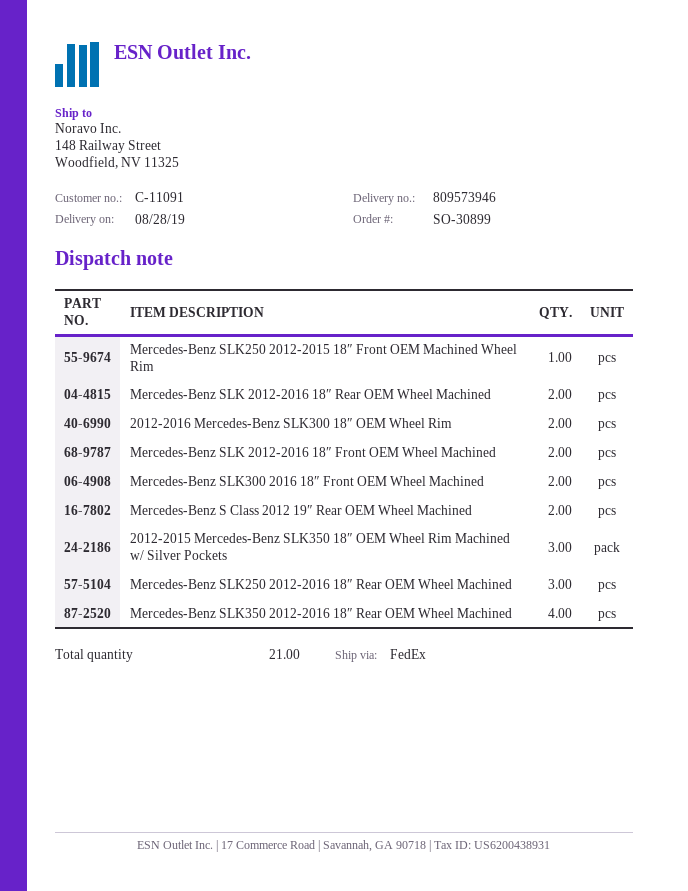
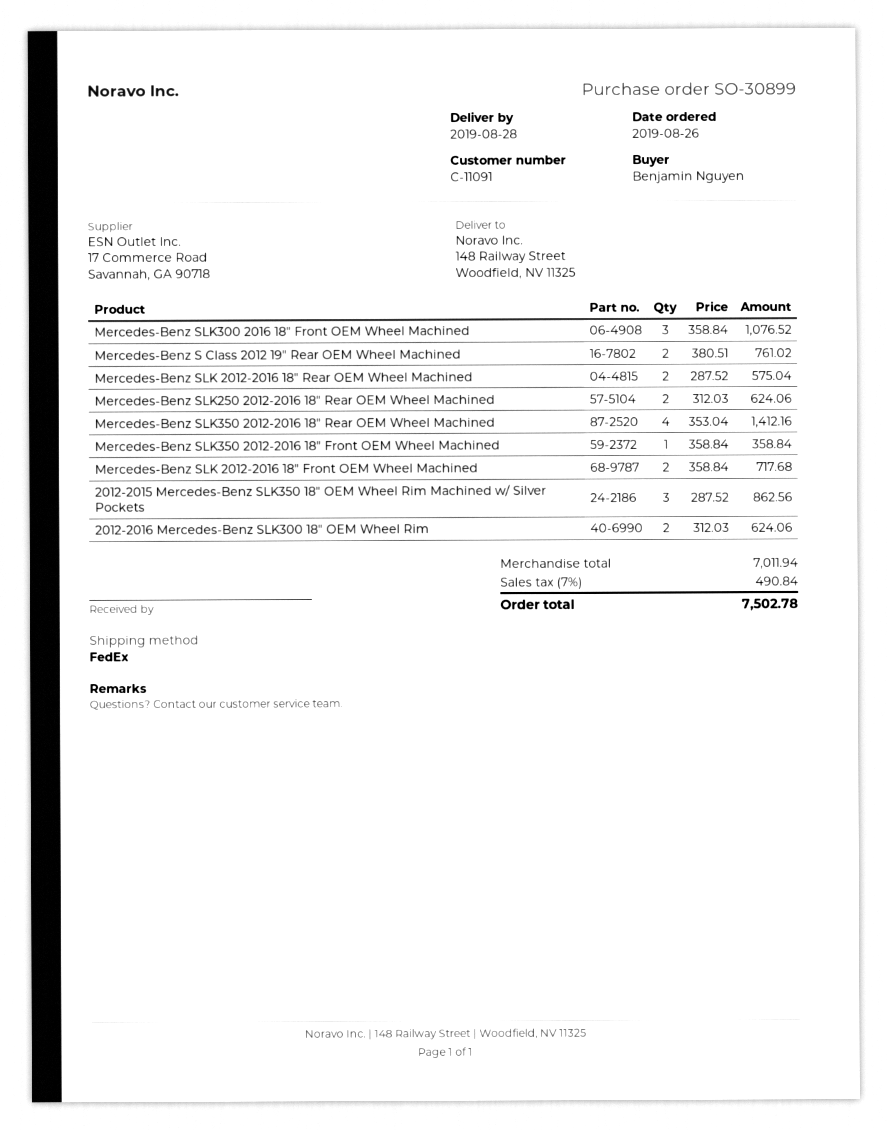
Mercedes-Benz SLK250 2012-2015 18″ Front OEM Machined Wheel Rim: 1 -> none
Mercedes-Benz SLK300 2016 18″ Front OEM Wheel Machined: 2 -> 3
Mercedes-Benz SLK250 2012-2016 18″ Rear OEM Wheel Machined: 3 -> 2
Mercedes-Benz SLK350 2012-2016 18″ Front OEM Wheel Machined: none -> 1

